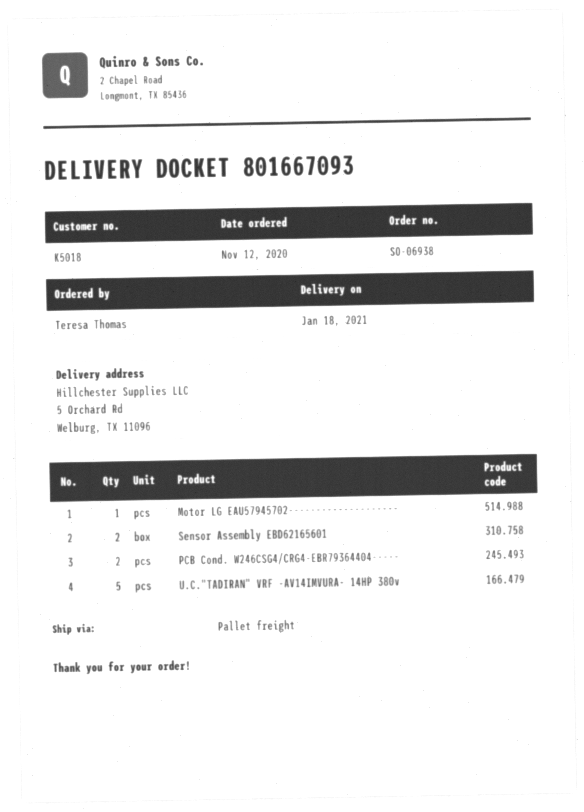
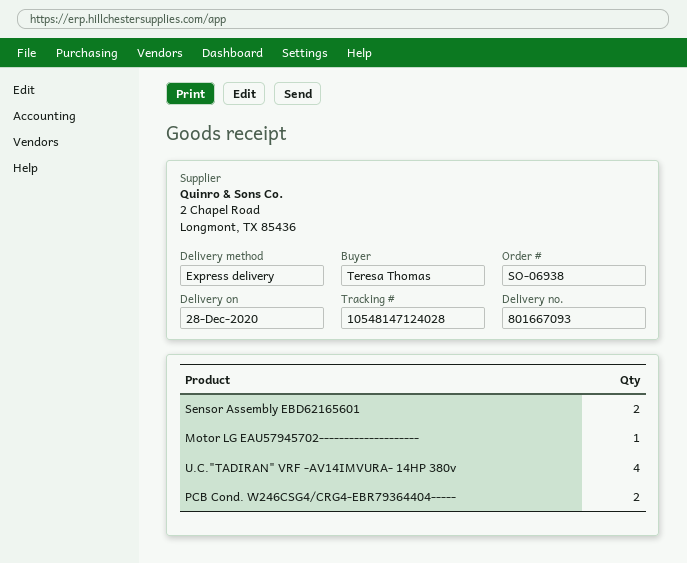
delivery date: 2021-01-18 -> 2020-12-28
shipping method: pallet freight -> express
U.C."TADIRAN" VRF -AV14IMVURA- 14HP 380v: 5 -> 4

